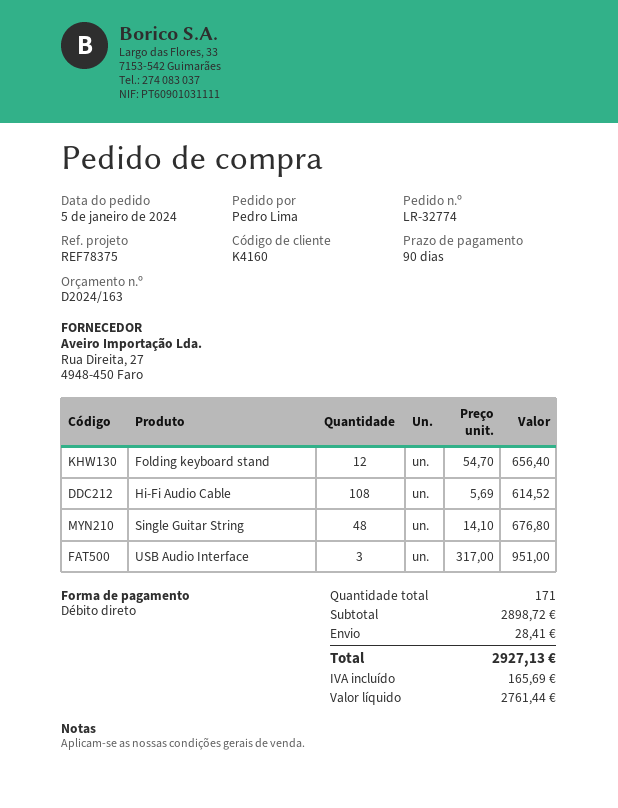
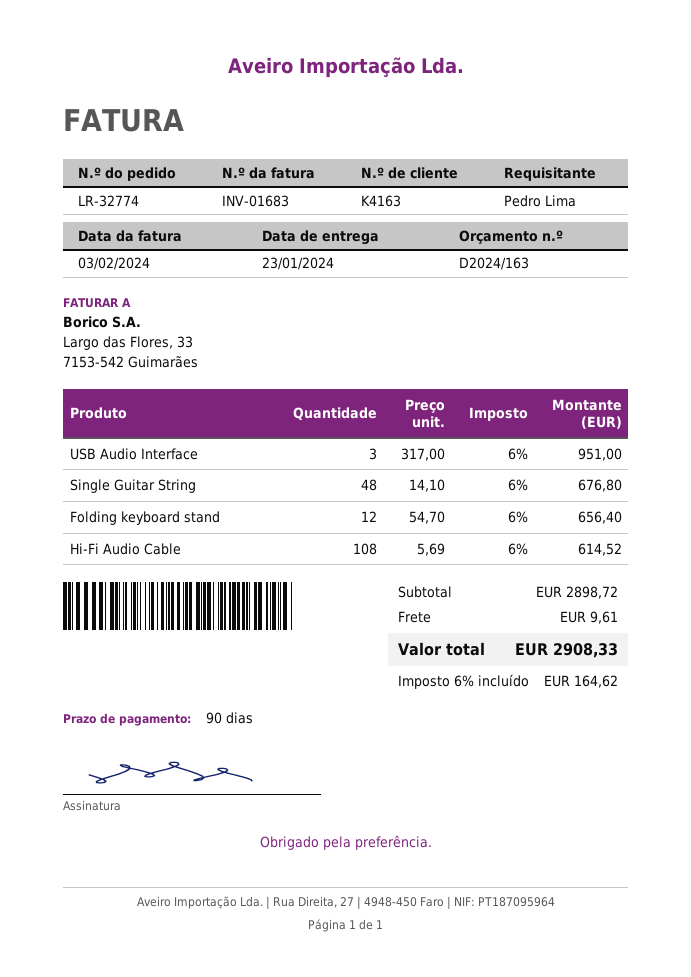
customer number: K4160 -> K4163
shipping: 28.41 -> 9.61
tax: 165.69 -> 164.62
total: 2927.13 -> 2908.33

